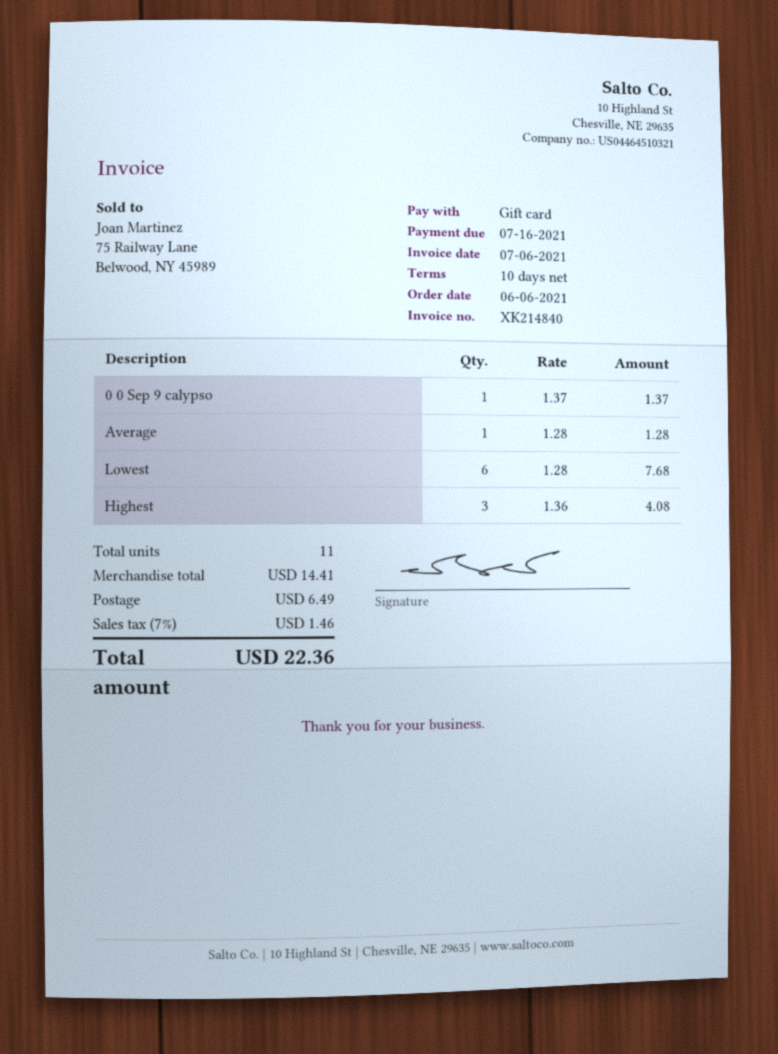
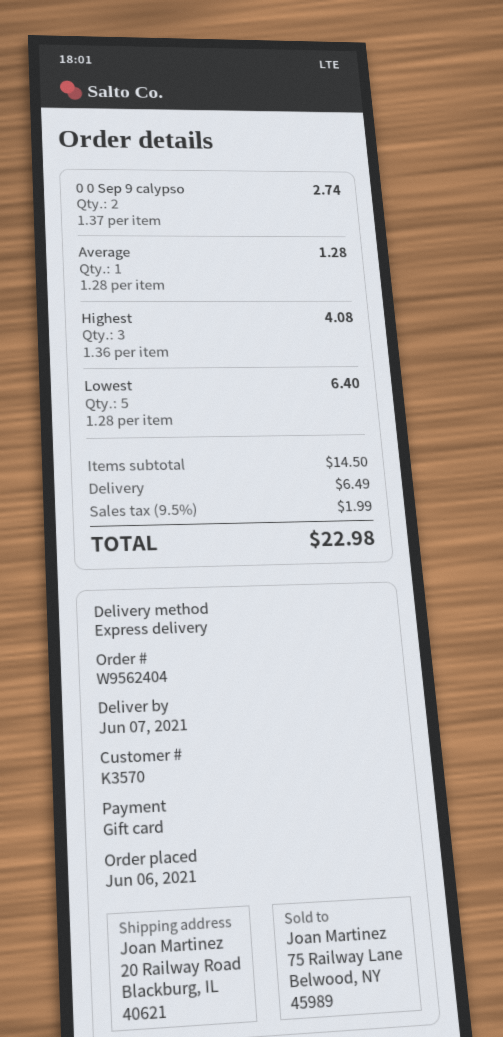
0 0 Sep 9 calypso: 1 x 1.37 = 1.37 -> 2 x 1.37 = 2.74
Lowest: 6 x 1.28 = 7.68 -> 5 x 1.28 = 6.40
subtotal: 14.41 -> 14.50
tax: 7% = 1.46 -> 9.5% = 1.99
total: 22.36 -> 22.98

